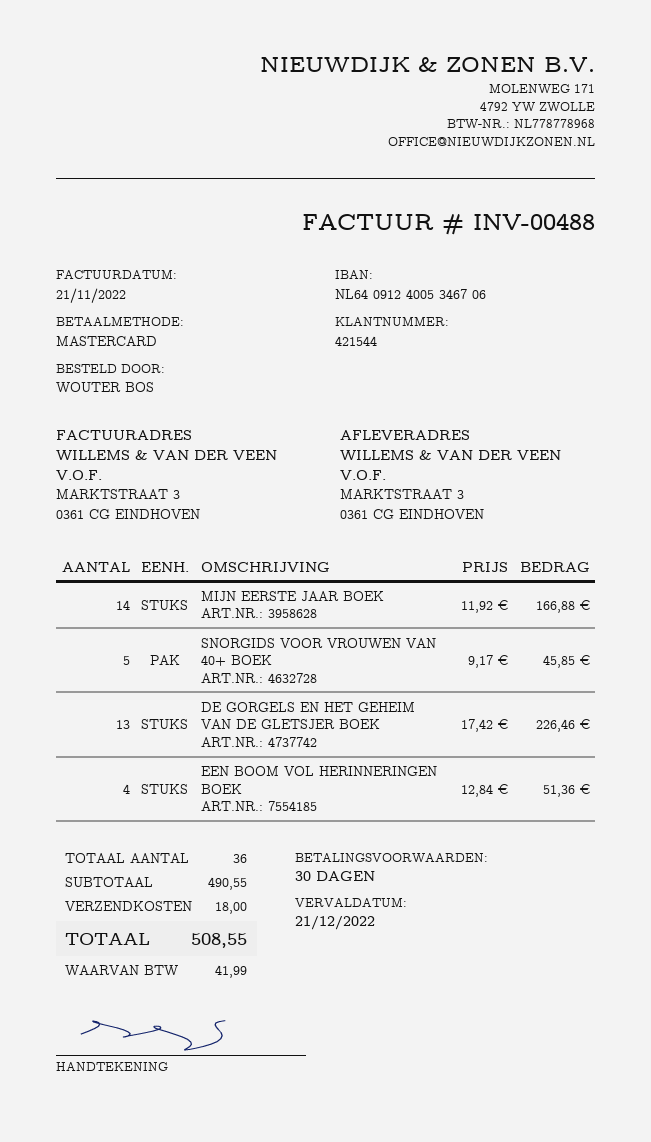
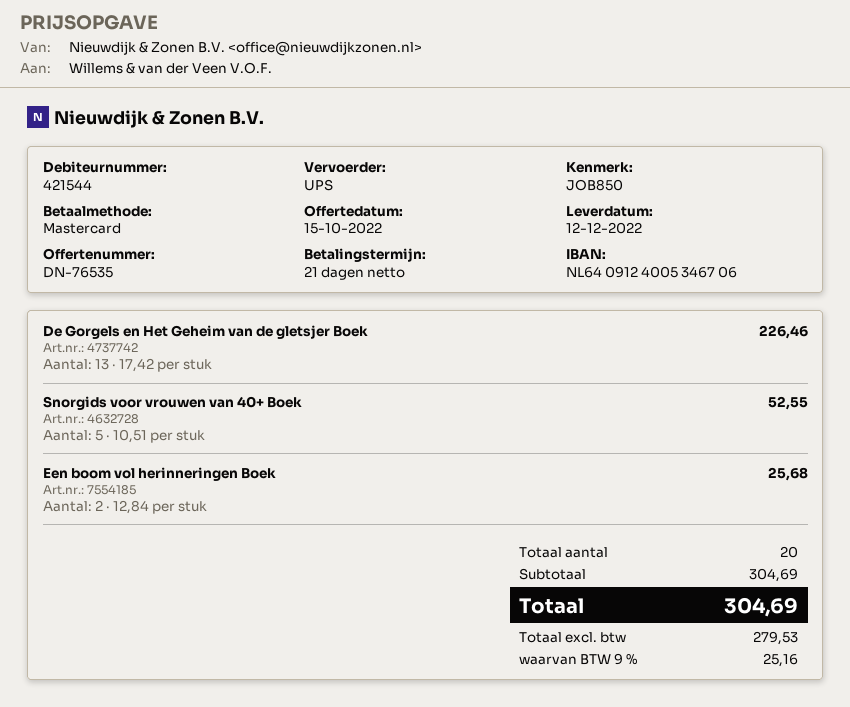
payment terms: 30 days -> 21 days
MIJN EERSTE JAAR BOEK: 14 x 11.92 = 166.88 -> none
SNORGIDS VOOR VROUWEN VAN 40+ BOEK: 5 x 9.17 = 45.85 -> 5 x 10.51 = 52.55
EEN BOOM VOL HERINNERINGEN BOEK: 4 x 12.84 = 51.36 -> 2 x 12.84 = 25.68
total quantity: 36 -> 20
subtotal: 490.55 -> 304.69
shipping: 18.00 -> none
tax: 41.99 -> 25.16
total: 508.55 -> 304.69

